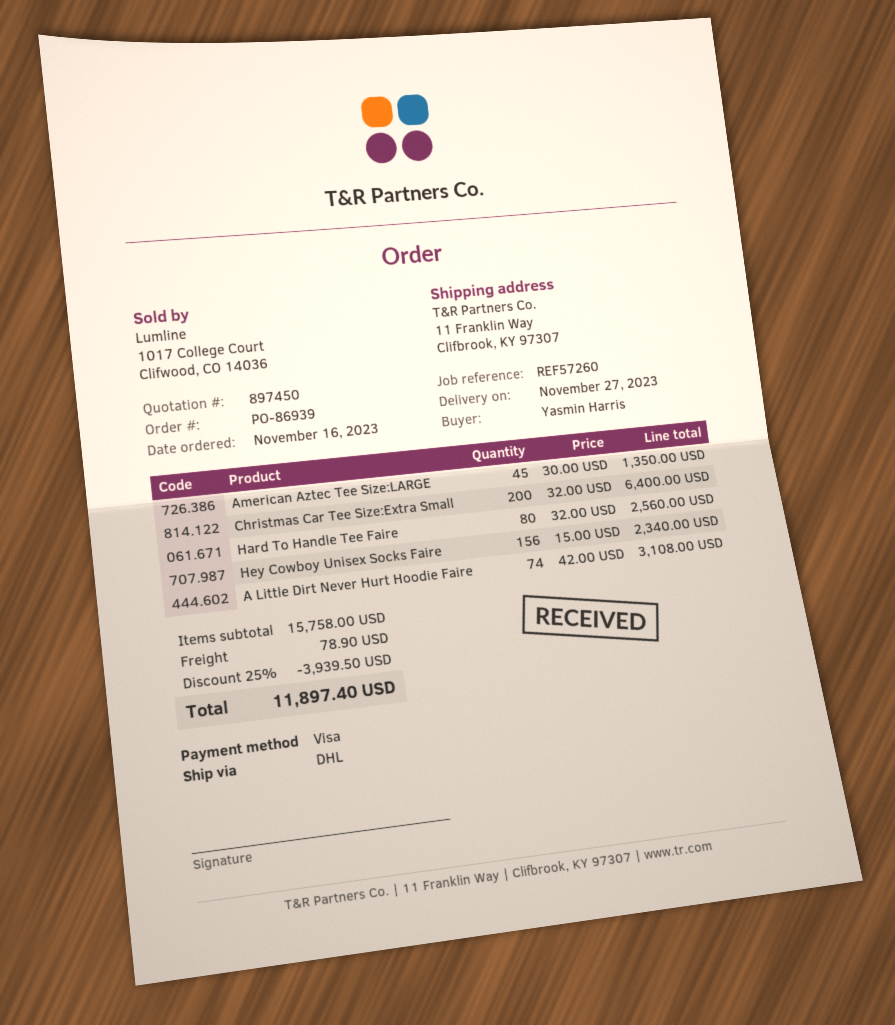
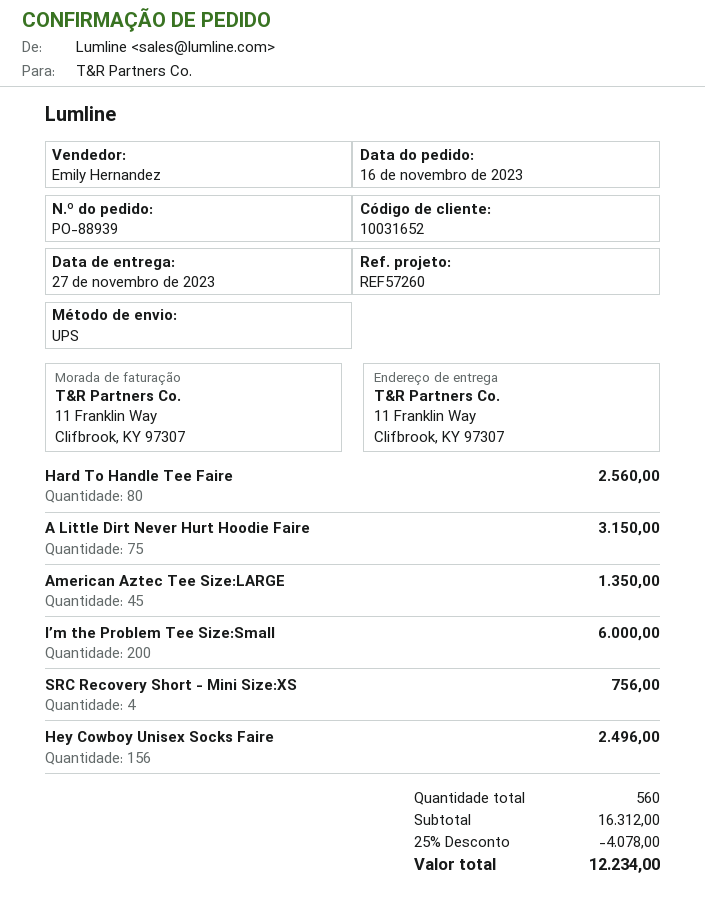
order number: PO-86939 -> PO-88939
shipping method: DHL -> UPS
Christmas Car Tee Size:Extra Small: 200 for 6400.00 -> none
Hey Cowboy Unisex Socks Faire: 156 for 2340.00 -> 156 for 2496.00
A Little Dirt Never Hurt Hoodie Faire: 74 for 3108.00 -> 75 for 3150.00
I’m the Problem Tee Size:Small: none -> 200 for 6000.00
SRC Recovery Short - Mini Size:XS: none -> 4 for 756.00
subtotal: 15758.00 -> 16312.00
discount: 25% = 3939.50 -> 25% = 4078.00
shipping: 78.90 -> none
total: 11897.40 -> 12234.00

